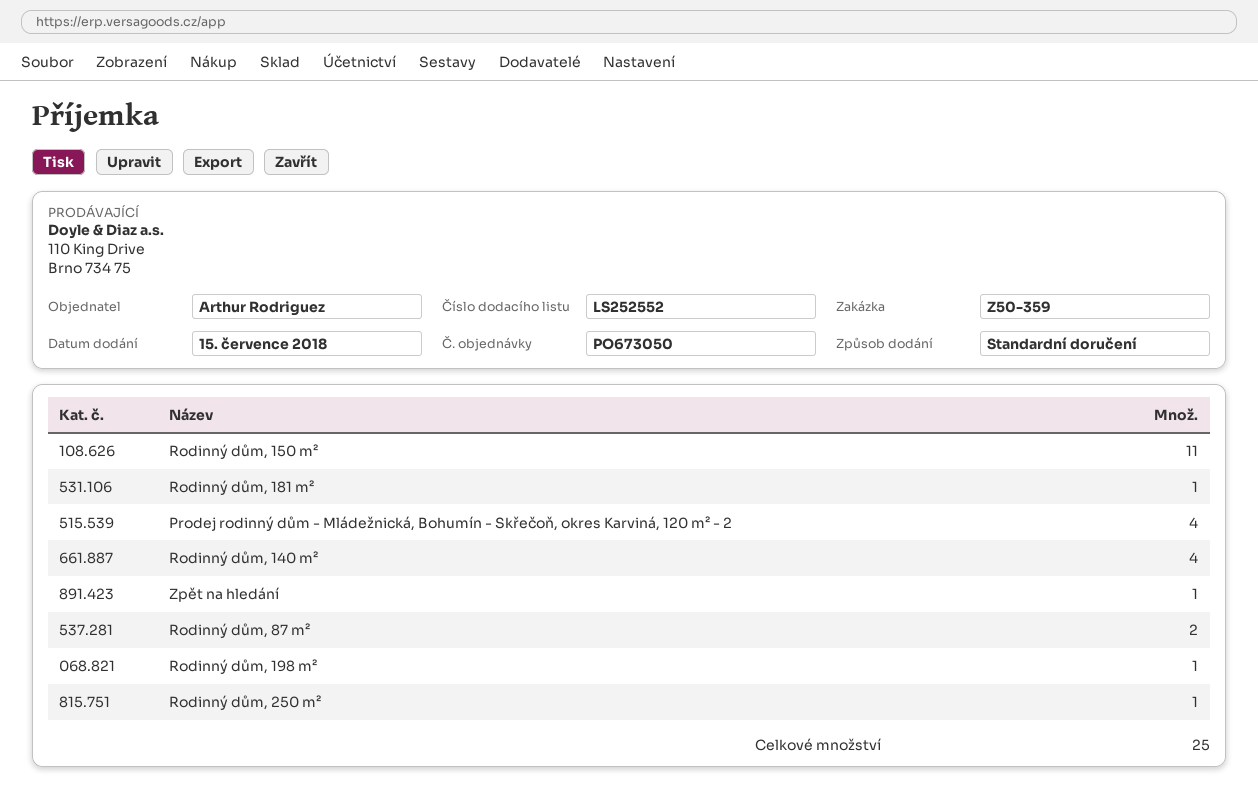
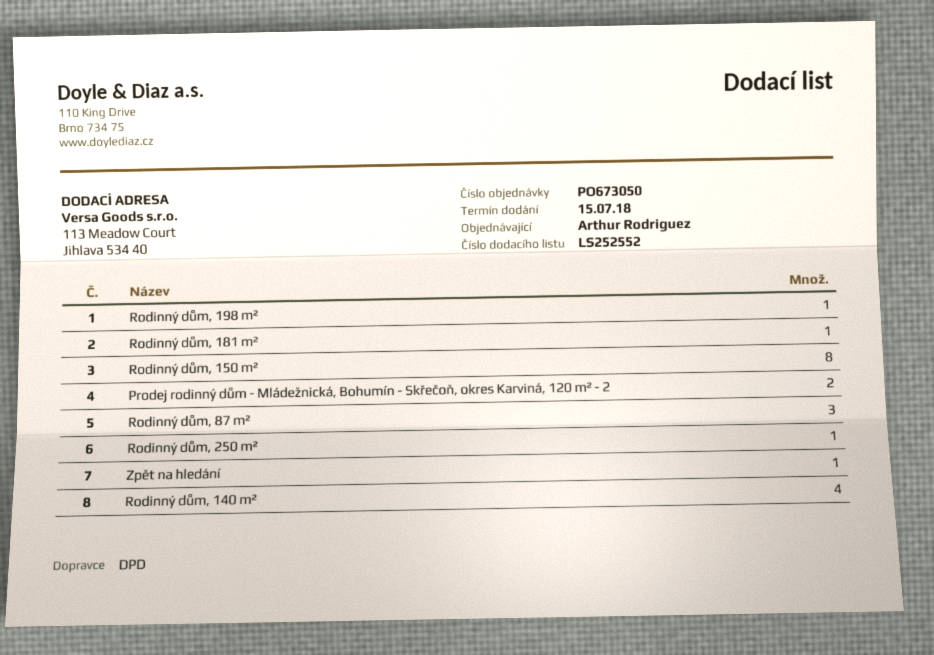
shipping method: standard -> DPD
Rodinný dům, 150 m²: 11 -> 8
Prodej rodinný dům - Mládežnická, Bohumín - Skřečoň, okres Karviná, 120 m² - 2: 4 -> 2
Rodinný dům, 87 m²: 2 -> 3

